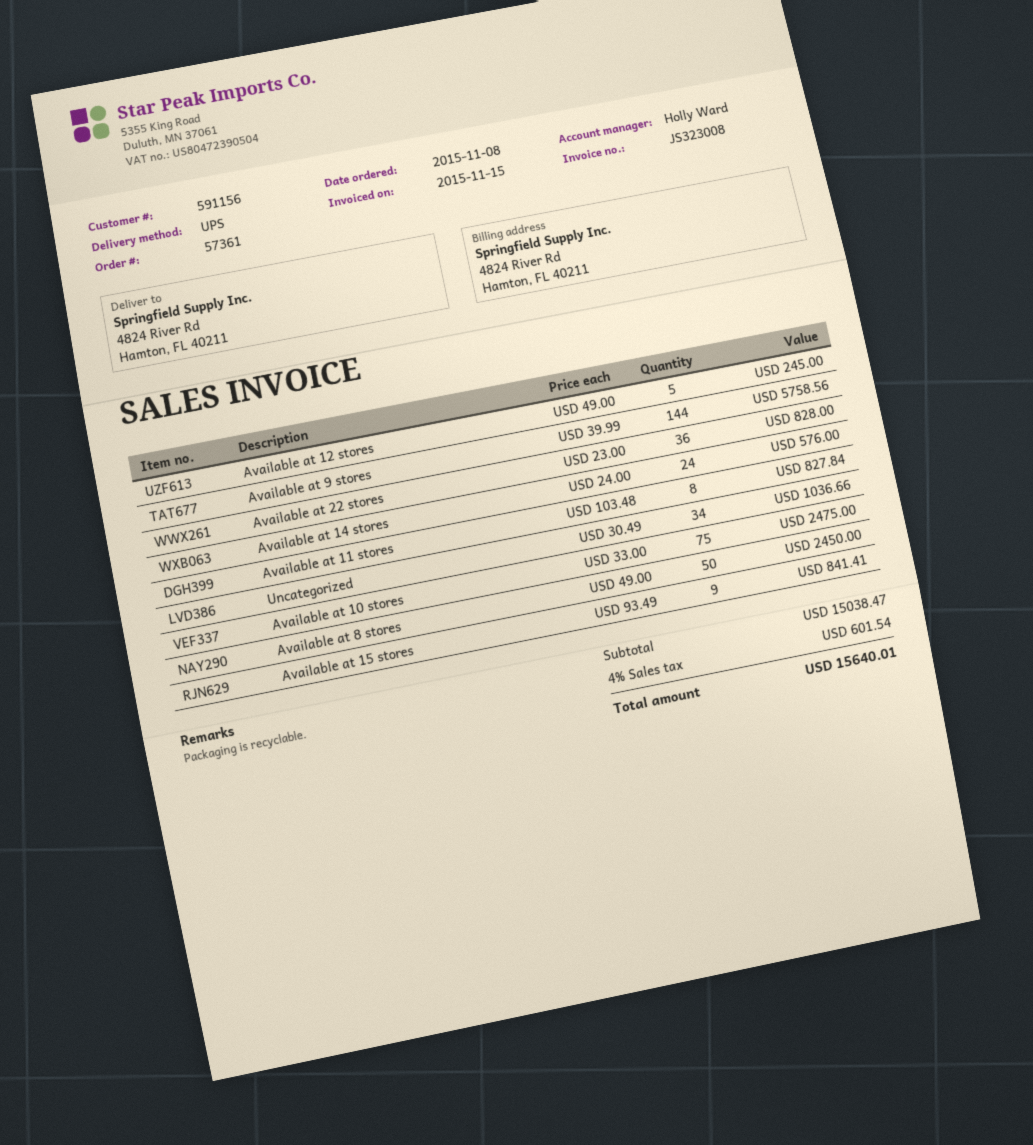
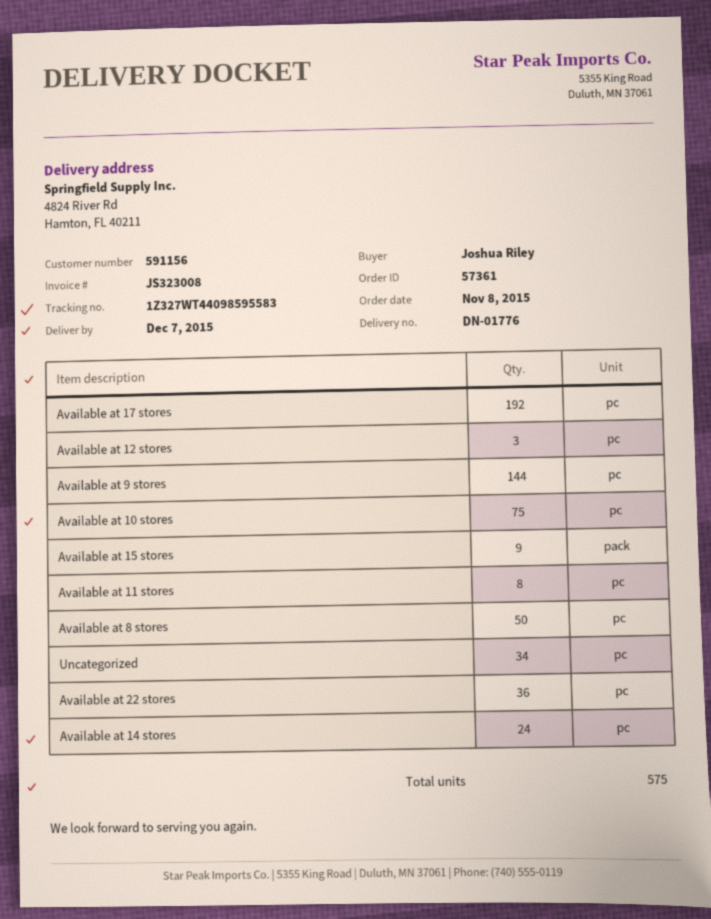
Available at 12 stores: 5 -> 3
Available at 17 stores: none -> 192

